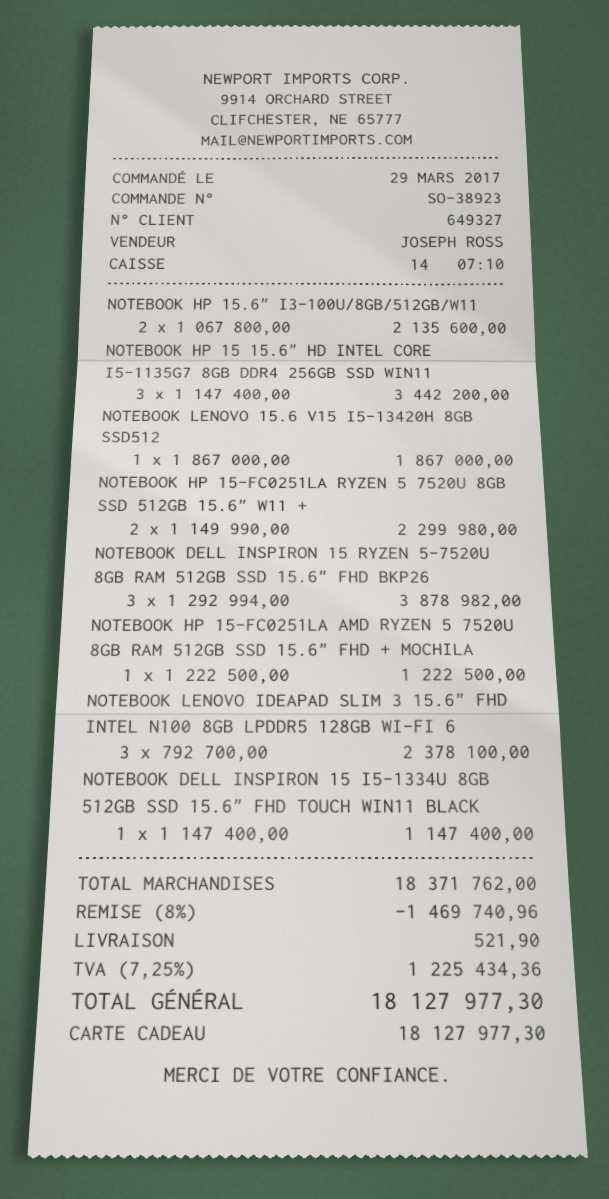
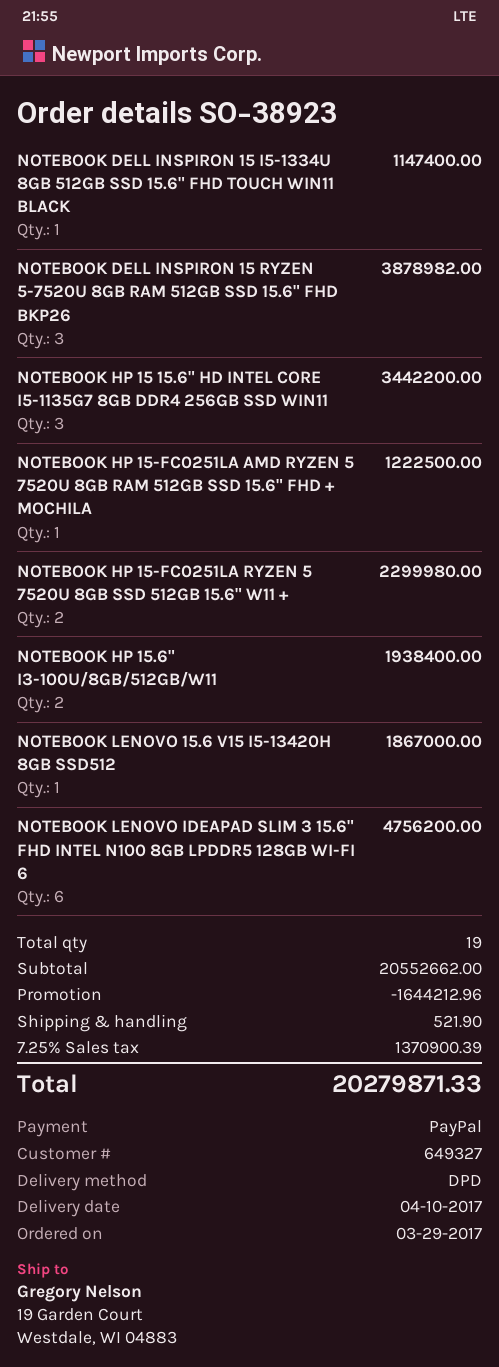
payment method: gift card -> PayPal
NOTEBOOK HP 15.6" I3-100U/8GB/512GB/W11: 2 for 2135600.00 -> 2 for 1938400.00
NOTEBOOK LENOVO IDEAPAD SLIM 3 15.6" FHD INTEL N100 8GB LPDDR5 128GB WI-FI 6: 3 for 2378100.00 -> 6 for 4756200.00
subtotal: 18371762.00 -> 20552662.00
discount: 1469740.96 -> 1644212.96
tax: 7.25% = 1225434.36 -> 7.25% = 1370900.39
total: 18127977.30 -> 20279871.33

